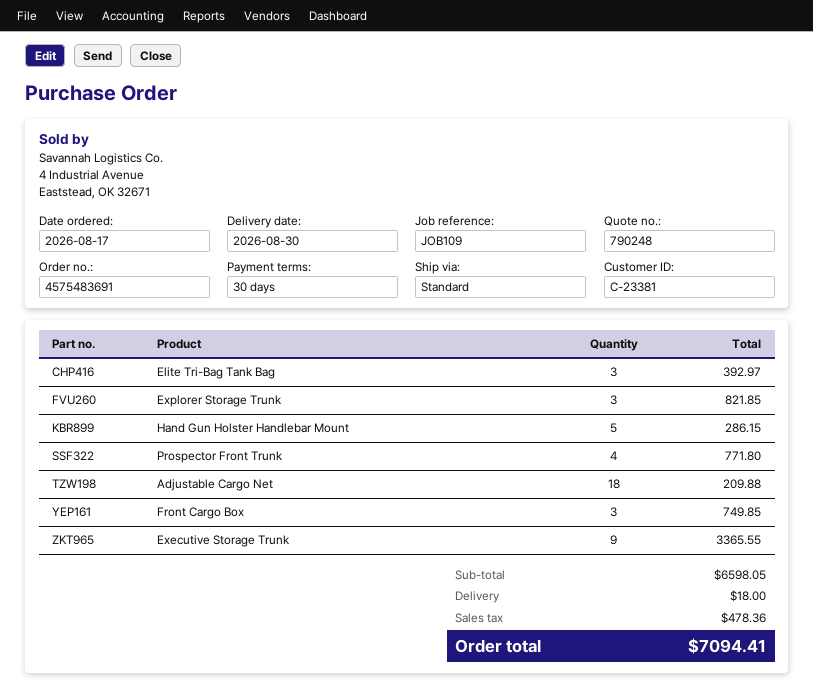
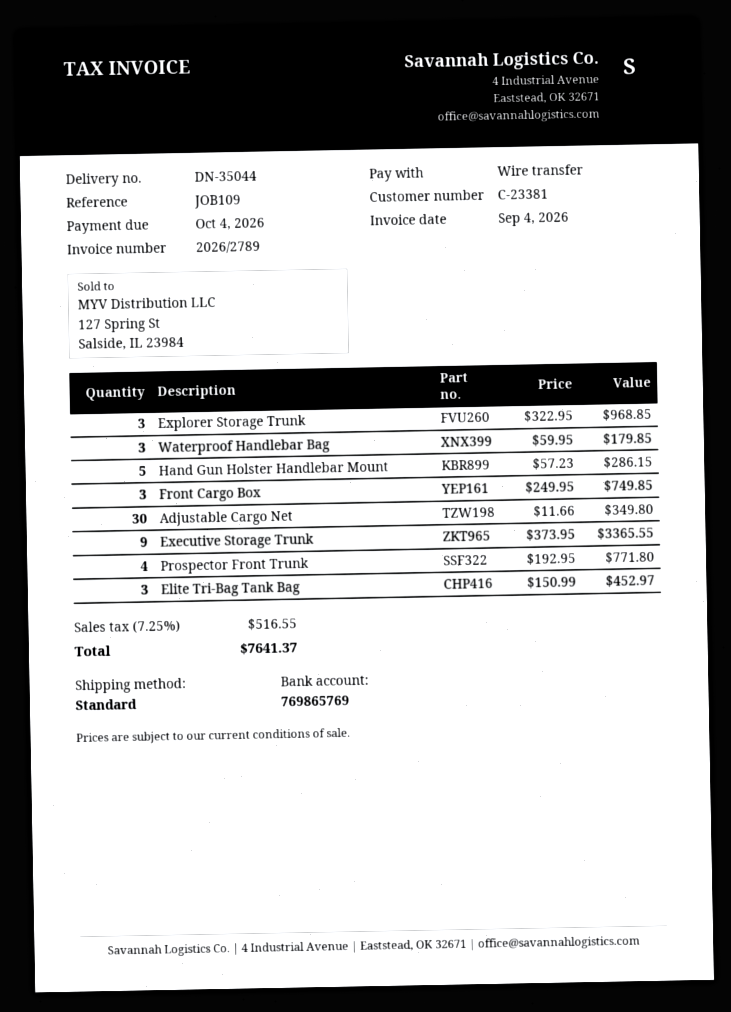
Elite Tri-Bag Tank Bag: 3 for 392.97 -> 3 for 452.97
Explorer Storage Trunk: 3 for 821.85 -> 3 for 968.85
Adjustable Cargo Net: 18 for 209.88 -> 30 for 349.80
Waterproof Handlebar Bag: none -> 3 for 179.85
shipping: 18.00 -> none
tax: 478.36 -> 516.55
total: 7094.41 -> 7641.37

